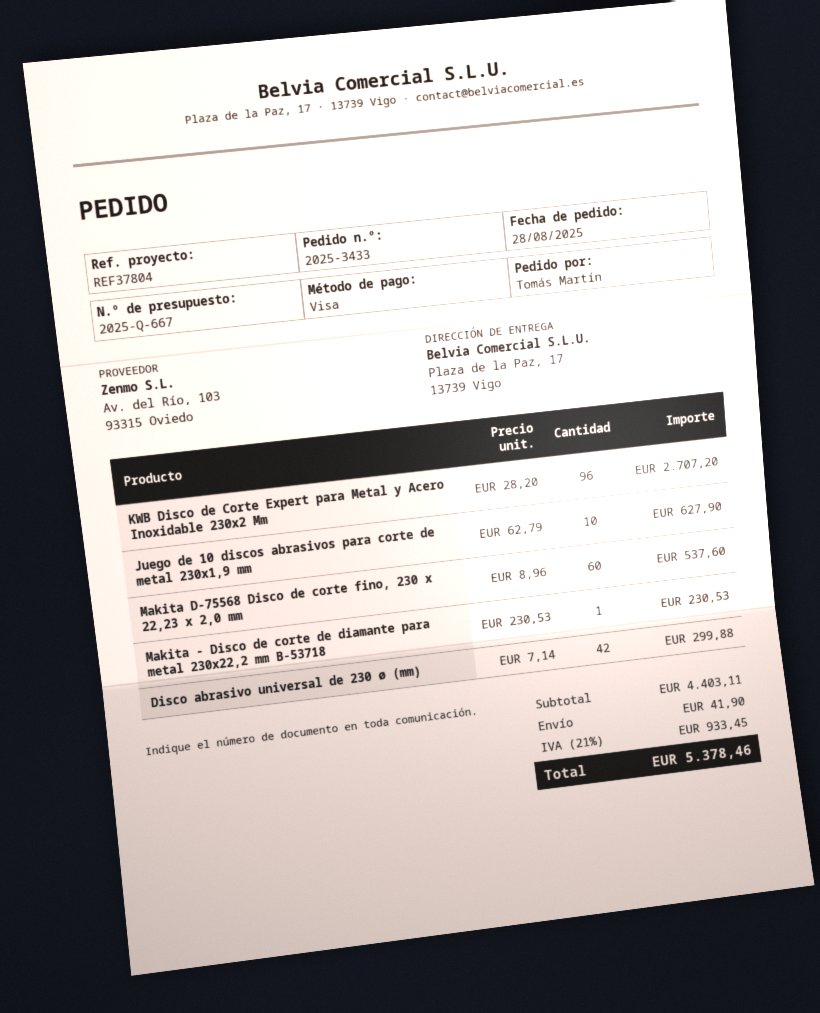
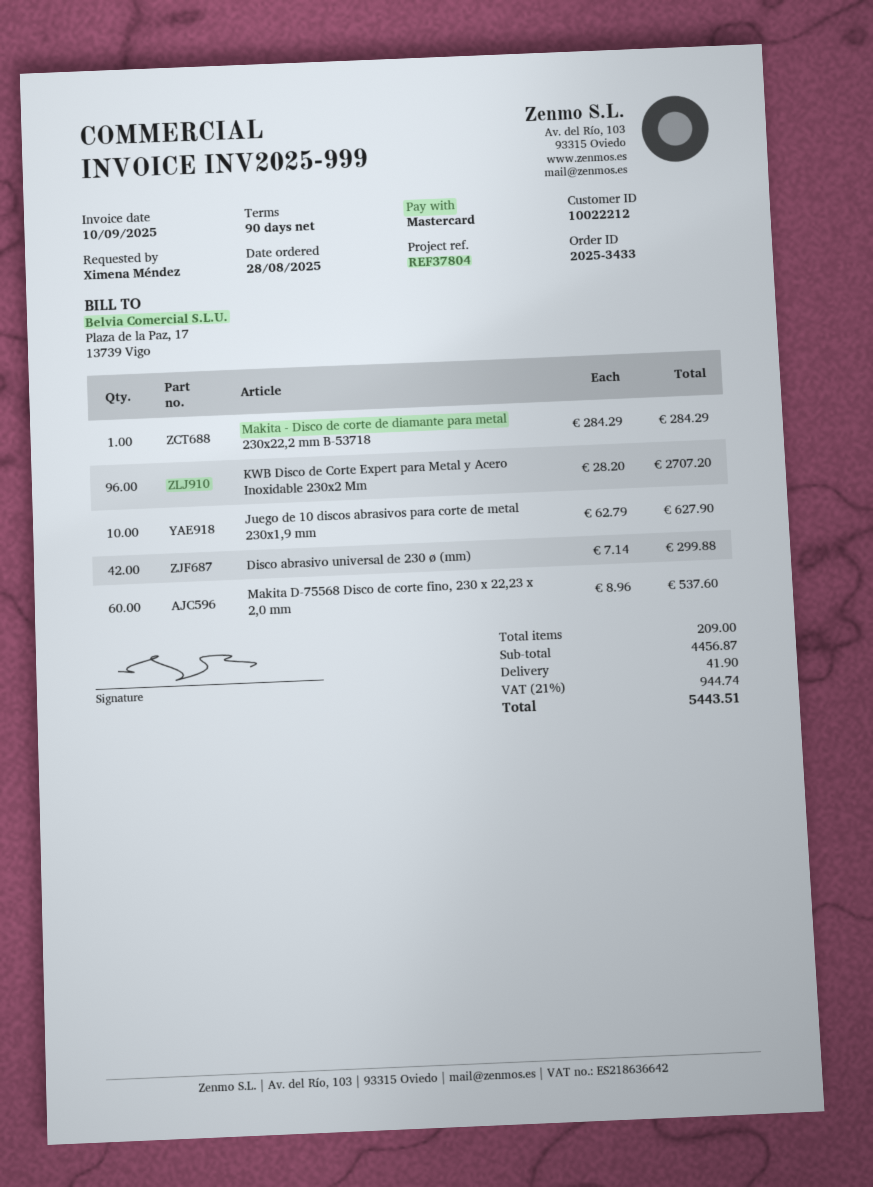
ordered by: Tomás Martín -> Ximena Méndez
payment method: Visa -> Mastercard
Makita - Disco de corte de diamante para metal 230x22,2 mm B-53718: 1 x 230.53 = 230.53 -> 1 x 284.29 = 284.29
subtotal: 4403.11 -> 4456.87
tax: 21% = 933.45 -> 21% = 944.74
total: 5378.46 -> 5443.51

